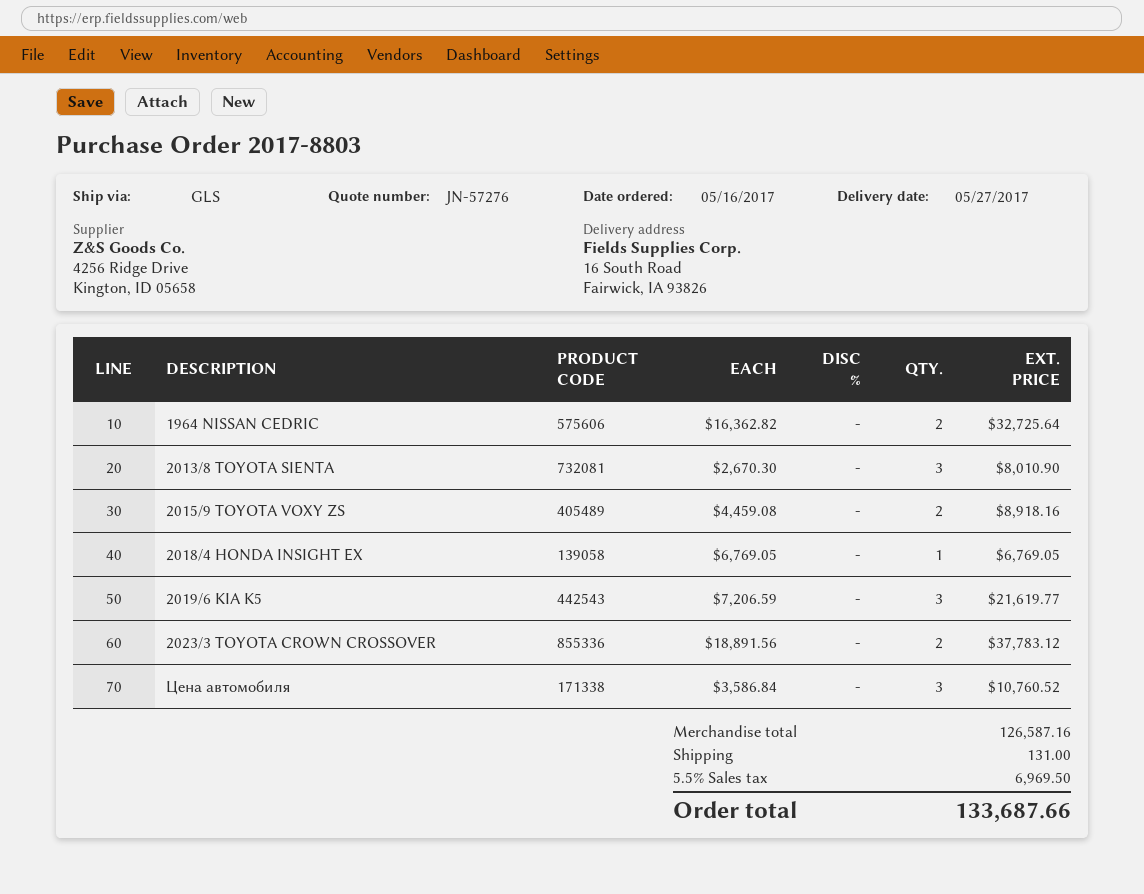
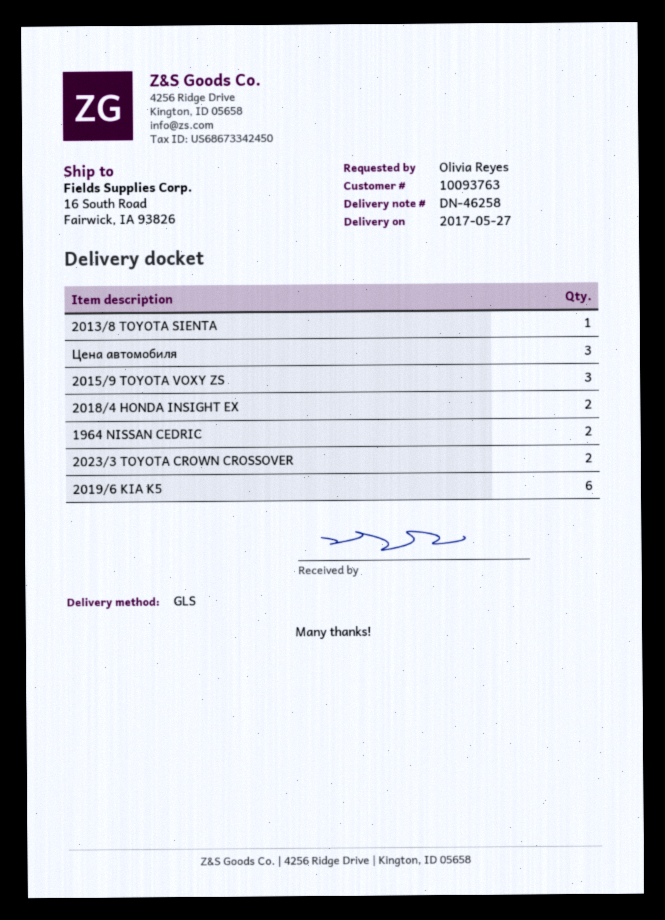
2013/8 TOYOTA SIENTA: 3 -> 1
2015/9 TOYOTA VOXY ZS: 2 -> 3
2018/4 HONDA INSIGHT EX: 1 -> 2
2019/6 KIA K5: 3 -> 6

